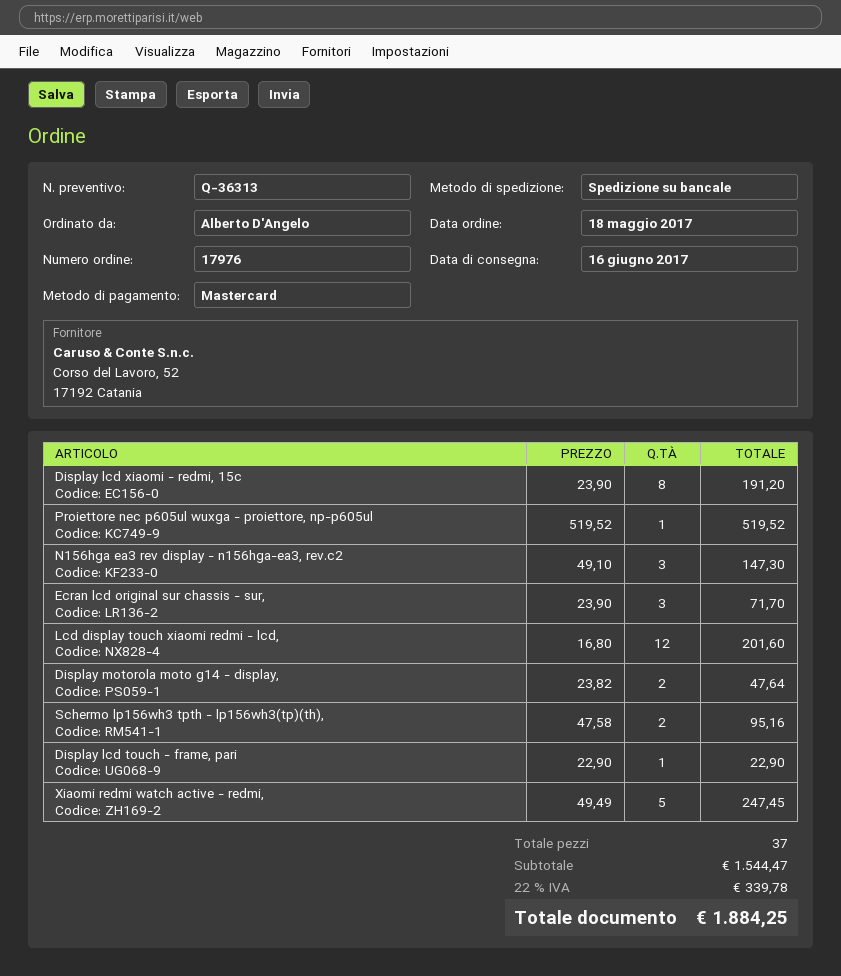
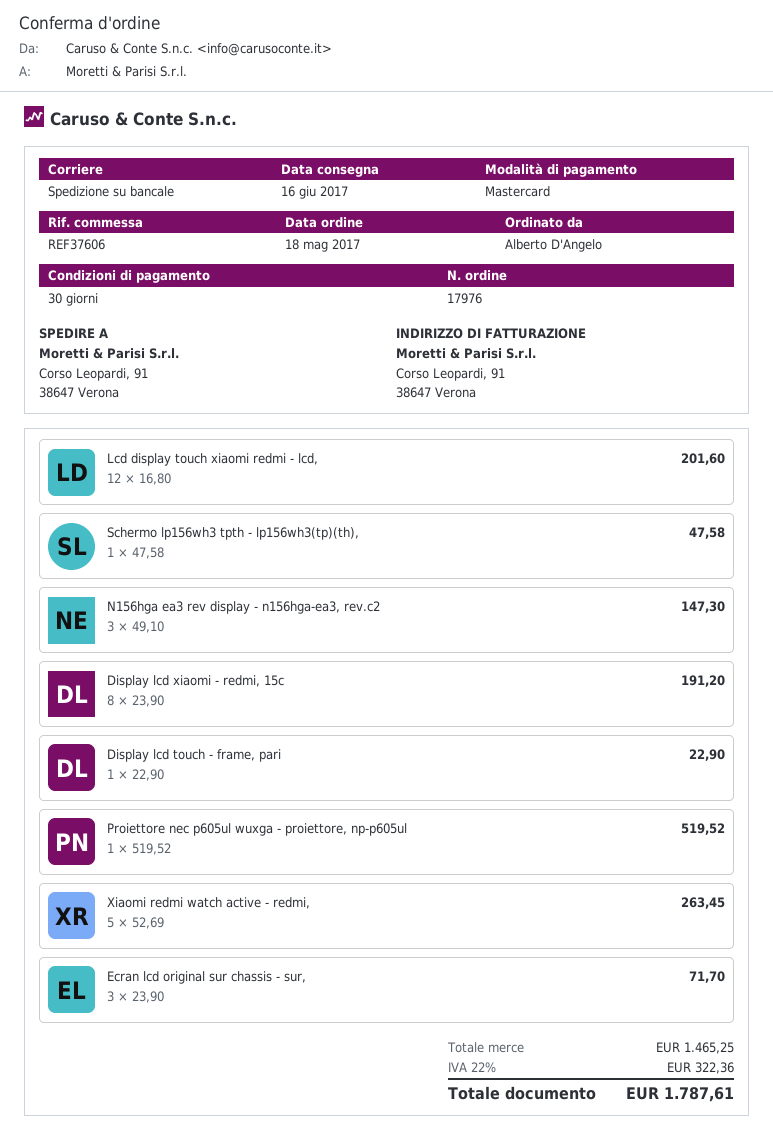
Display motorola moto g14 - display,: 2 x 23.82 = 47.64 -> none
Schermo lp156wh3 tpth - lp156wh3(tp)(th),: 2 x 47.58 = 95.16 -> 1 x 47.58 = 47.58
Xiaomi redmi watch active - redmi,: 5 x 49.49 = 247.45 -> 5 x 52.69 = 263.45
subtotal: 1544.47 -> 1465.25
tax: 22% = 339.78 -> 22% = 322.36
total: 1884.25 -> 1787.61

